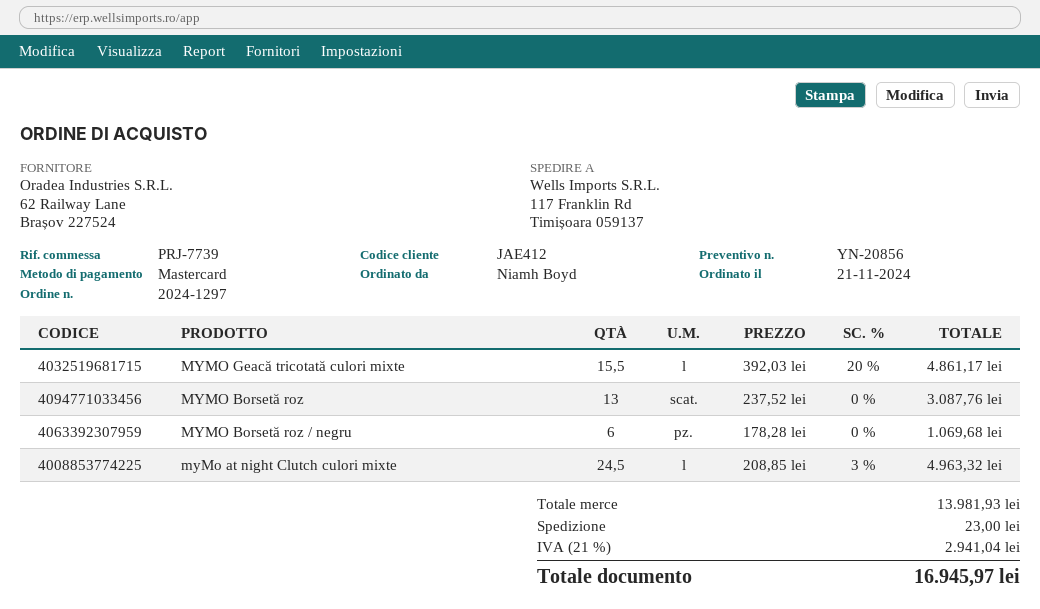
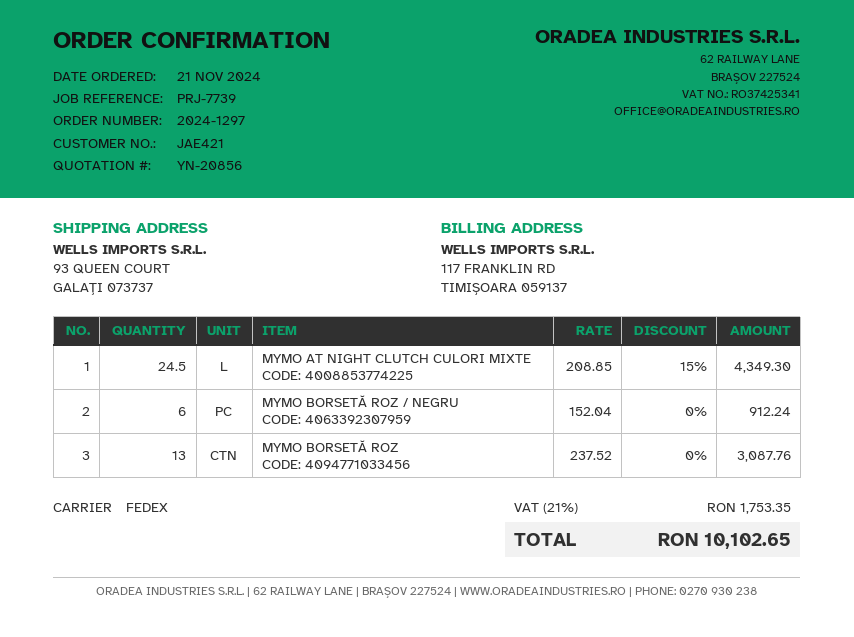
customer number: JAE412 -> JAE421
ship to: 117 Franklin Rd, Timișoara 059137 -> 93 QUEEN COURT, GALAȚI 073737
MYMO Geacă tricotată culori mixte: 15.5 x 392.03 - 20% = 4861.17 -> none
MYMO Borsetă roz / negru: 6 x 178.28 = 1069.68 -> 6 x 152.04 = 912.24
myMo at night Clutch culori mixte: 24.5 x 208.85 - 3% = 4963.32 -> 24.5 x 208.85 - 15% = 4349.30
shipping: 23.00 -> none
tax: 21% = 2941.04 -> 21% = 1753.35
total: 16945.97 -> 10102.65

